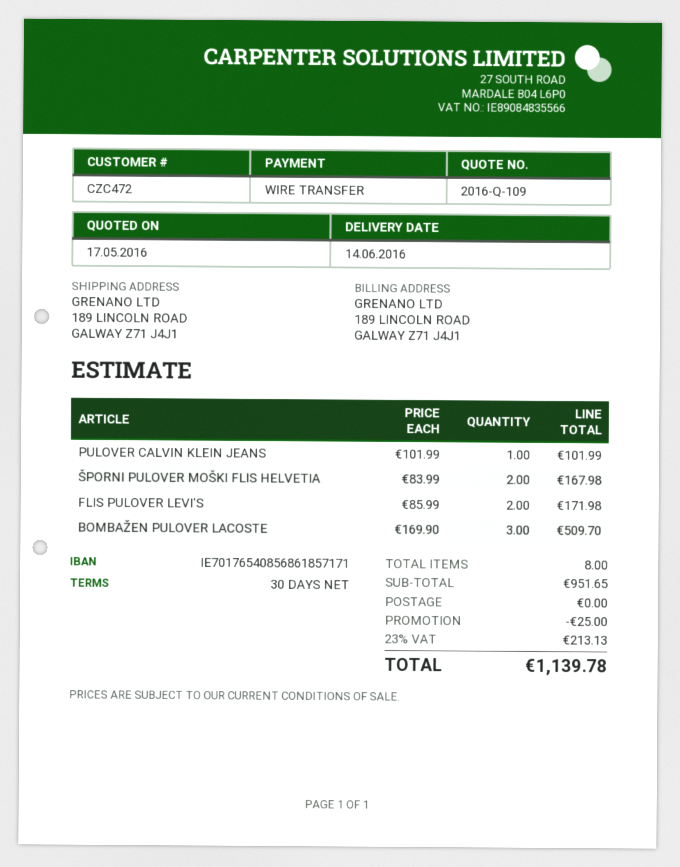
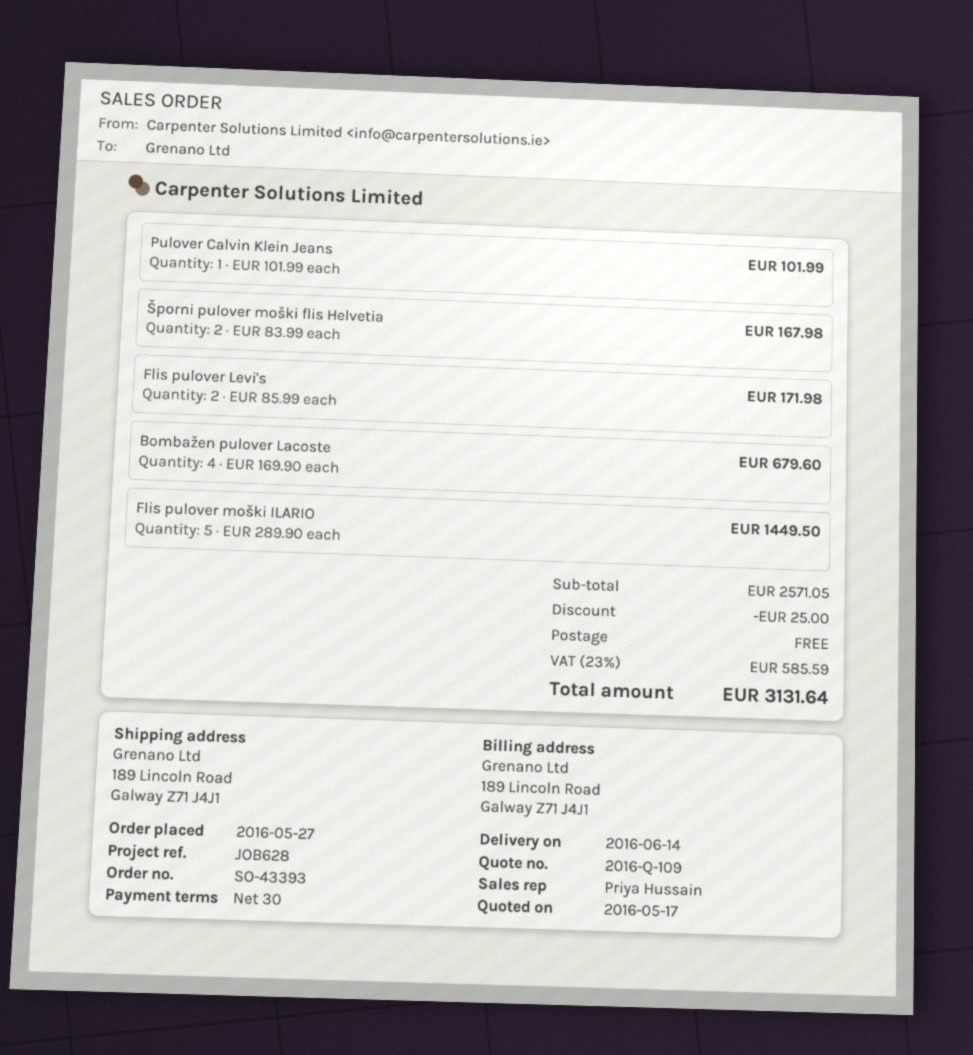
BOMBAŽEN PULOVER LACOSTE: 3 x 169.90 = 509.70 -> 4 x 169.90 = 679.60
Flis pulover moški ILARIO: none -> 5 x 289.90 = 1449.50
subtotal: 951.65 -> 2571.05
tax: 23% = 213.13 -> 23% = 585.59
total: 1139.78 -> 3131.64

